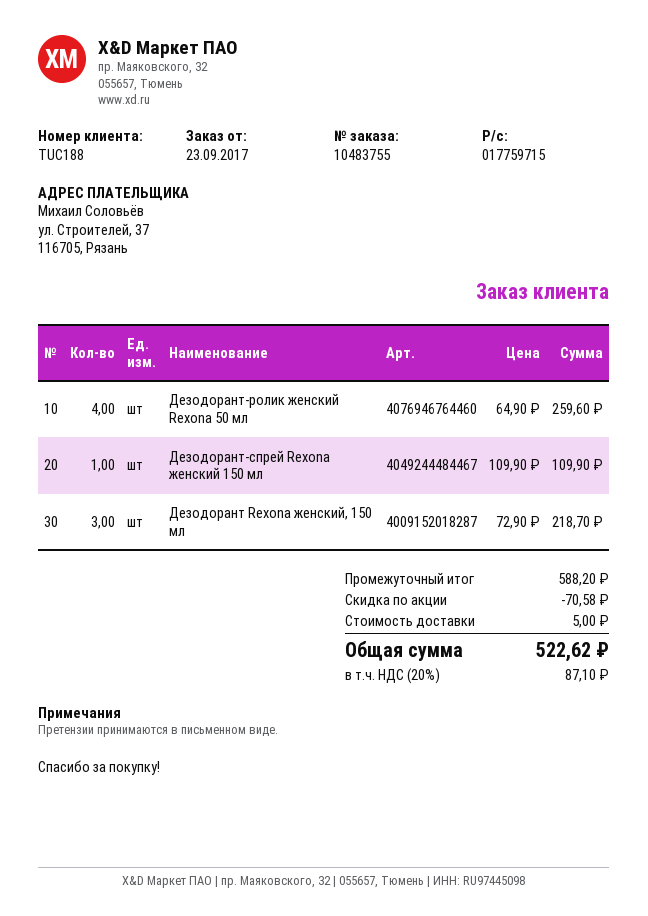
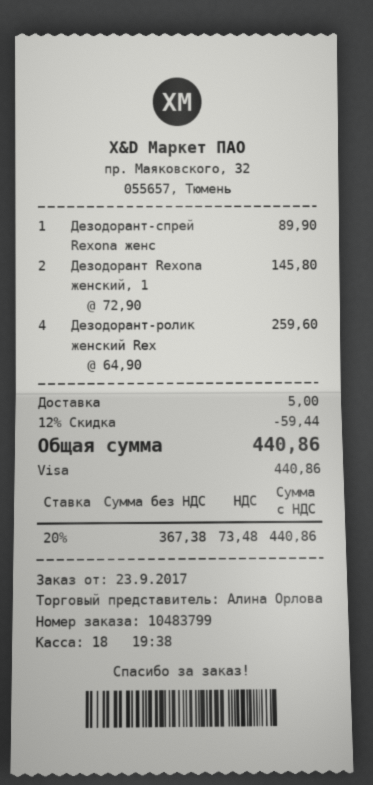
order number: 10483755 -> 10483799
Дезодорант-спрей Rexona женский 150 мл: 1 x 109.90 = 109.90 -> 1 x 89.90 = 89.90
Дезодорант Rexona женский, 150 мл: 3 x 72.90 = 218.70 -> 2 x 72.90 = 145.80
discount: 70.58 -> 59.44
tax: 20% = 87.10 -> 20% = 73.48
total: 522.62 -> 440.86

